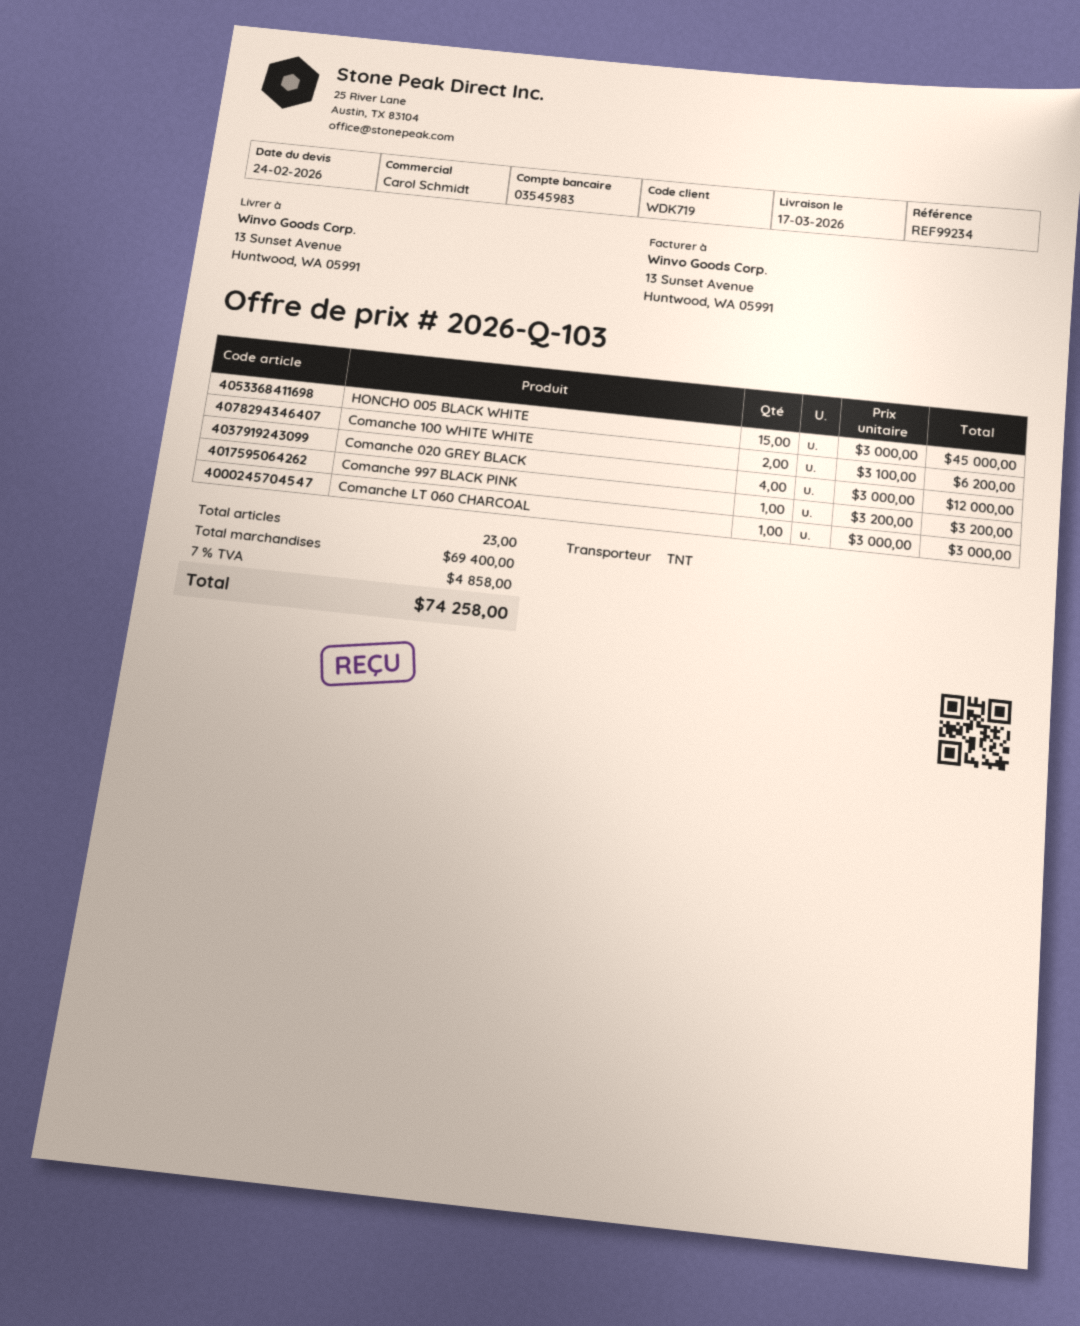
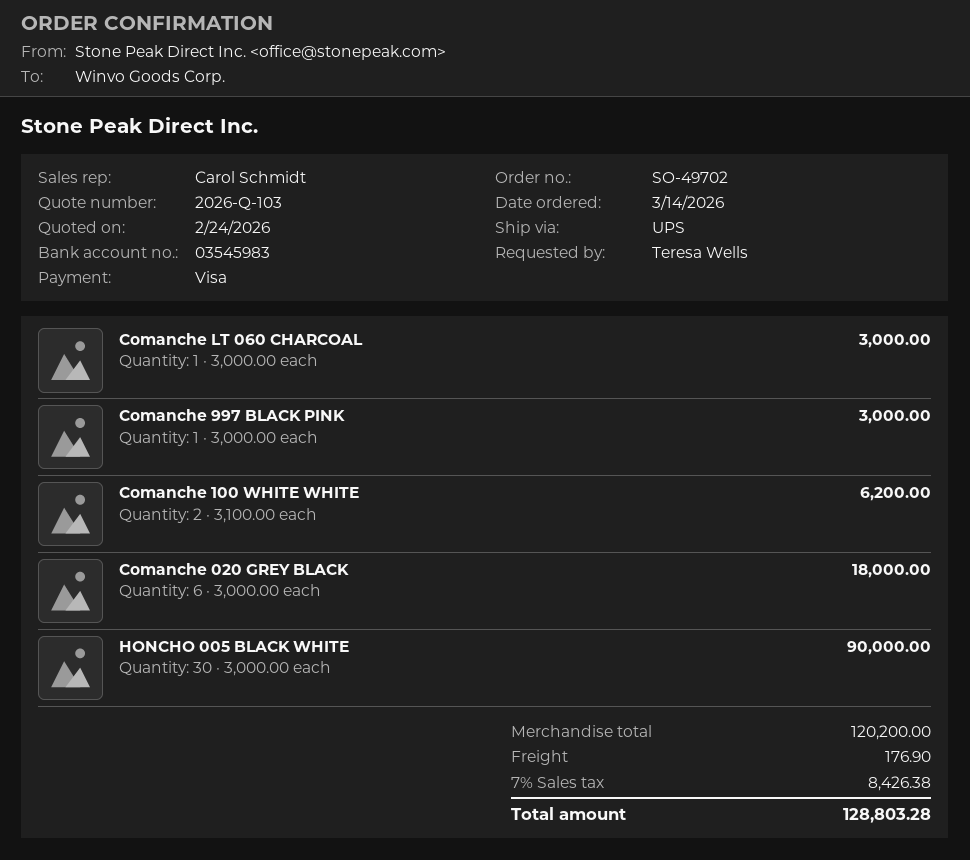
shipping method: TNT -> UPS
HONCHO 005 BLACK WHITE: 15 x 3000.00 = 45000.00 -> 30 x 3000.00 = 90000.00
Comanche 020 GREY BLACK: 4 x 3000.00 = 12000.00 -> 6 x 3000.00 = 18000.00
Comanche 997 BLACK PINK: 1 x 3200.00 = 3200.00 -> 1 x 3000.00 = 3000.00
subtotal: 69400.00 -> 120200.00
shipping: none -> 176.90
tax: 7% = 4858.00 -> 7% = 8426.38
total: 74258.00 -> 128803.28

